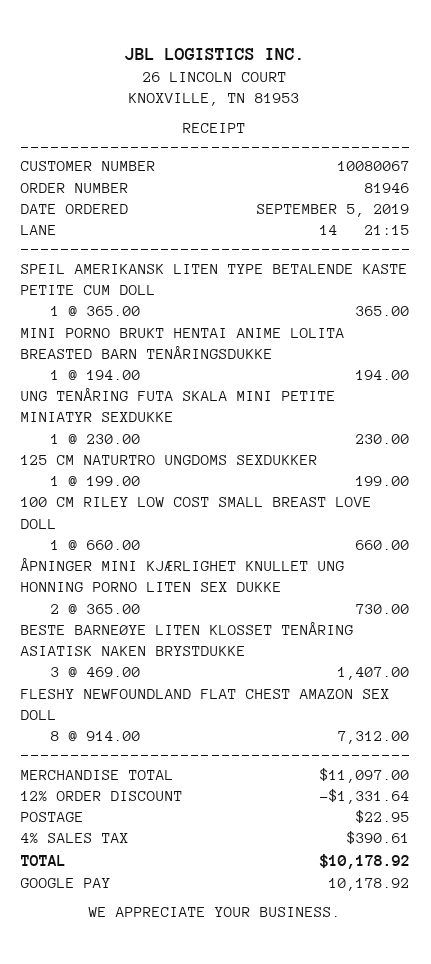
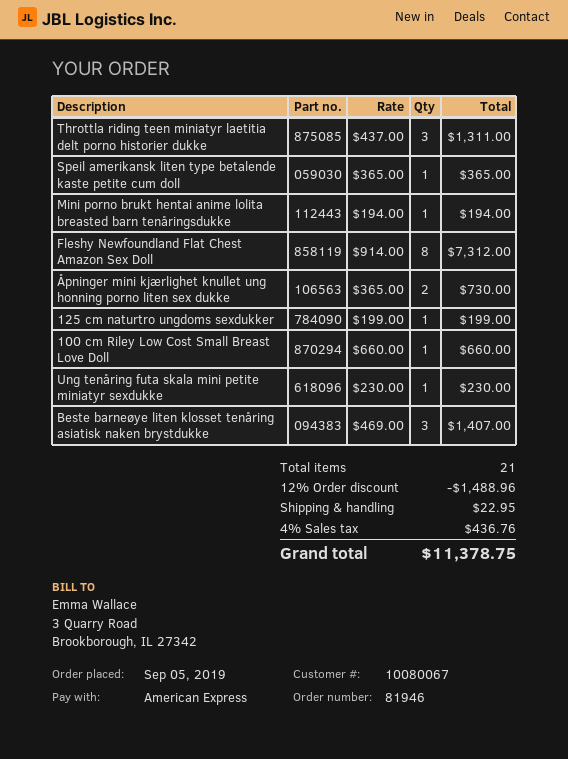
payment method: Google Pay -> American Express
Throttla riding teen miniatyr laetitia delt porno historier dukke: none -> 3 x 437.00 = 1311.00
discount: 12% = 1331.64 -> 12% = 1488.96
tax: 4% = 390.61 -> 4% = 436.76
total: 10178.92 -> 11378.75

